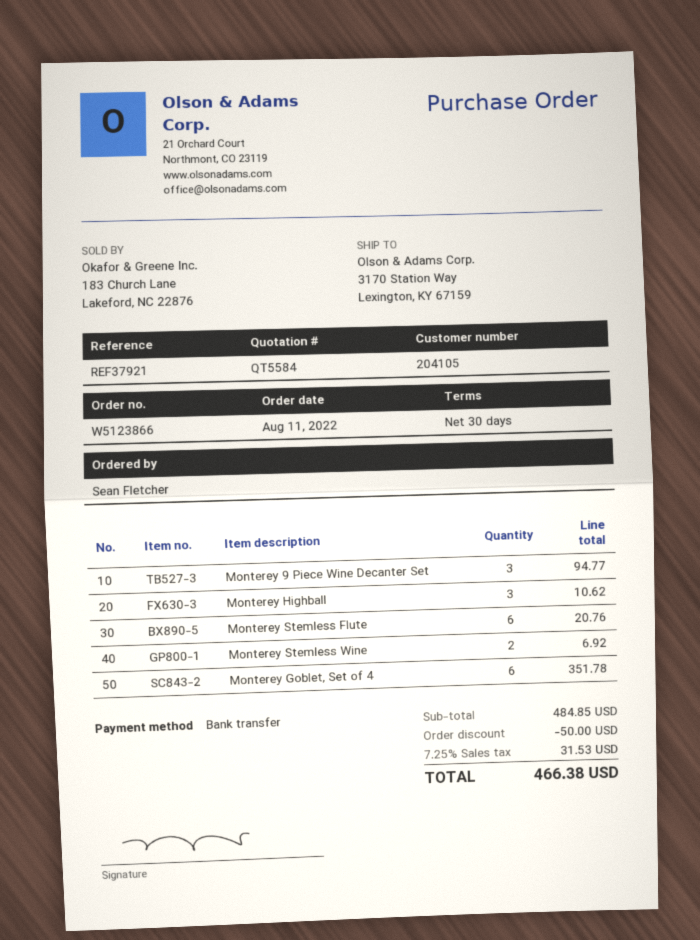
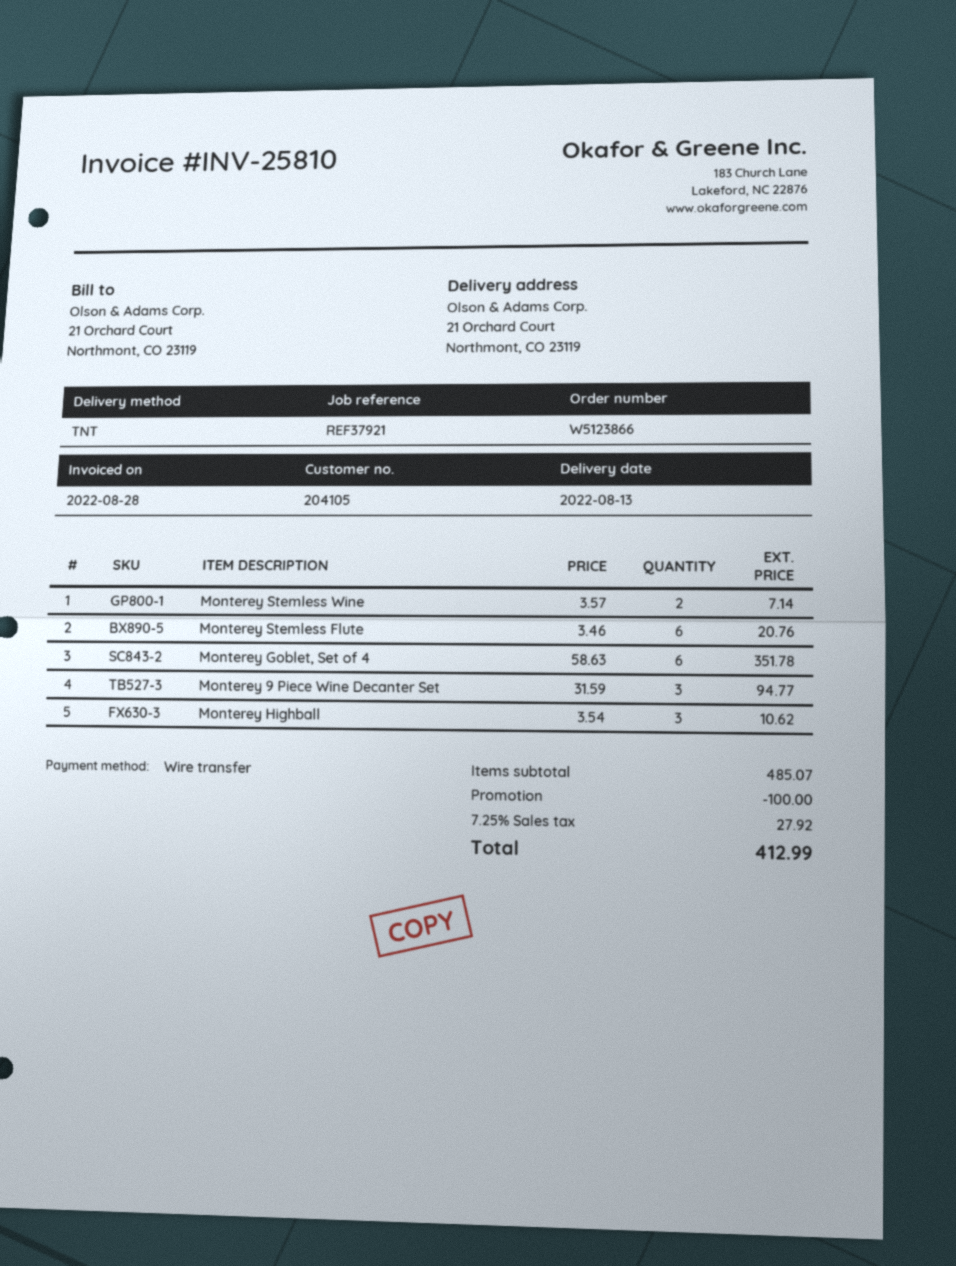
ship to: 3170 Station Way, Lexington, KY 67159 -> 21 Orchard Court, Northmont, CO 23119
Monterey Stemless Wine: 2 for 6.92 -> 2 for 7.14
subtotal: 484.85 -> 485.07
discount: 50.00 -> 100.00
tax: 7.25% = 31.53 -> 7.25% = 27.92
total: 466.38 -> 412.99

